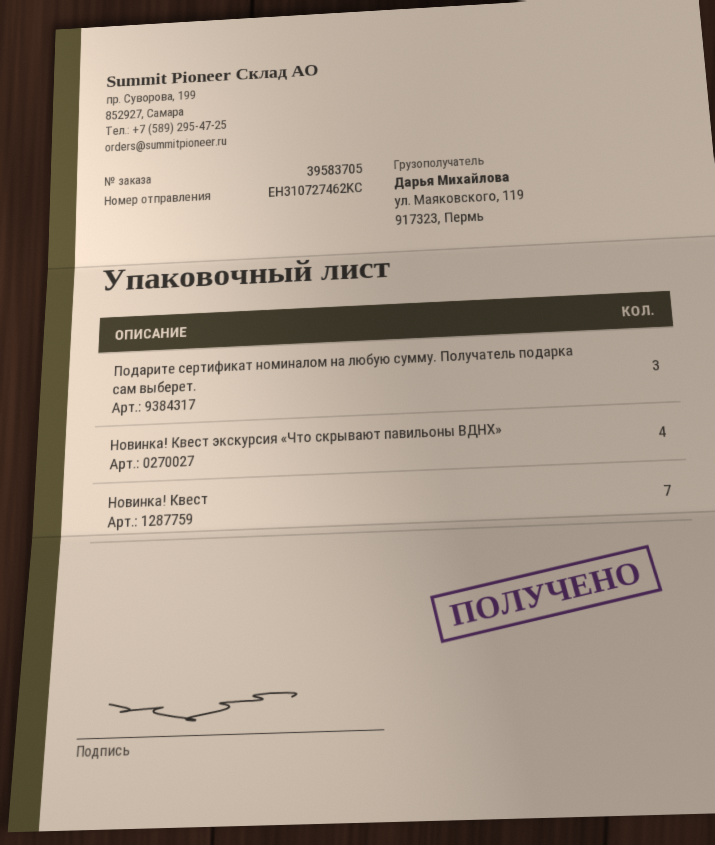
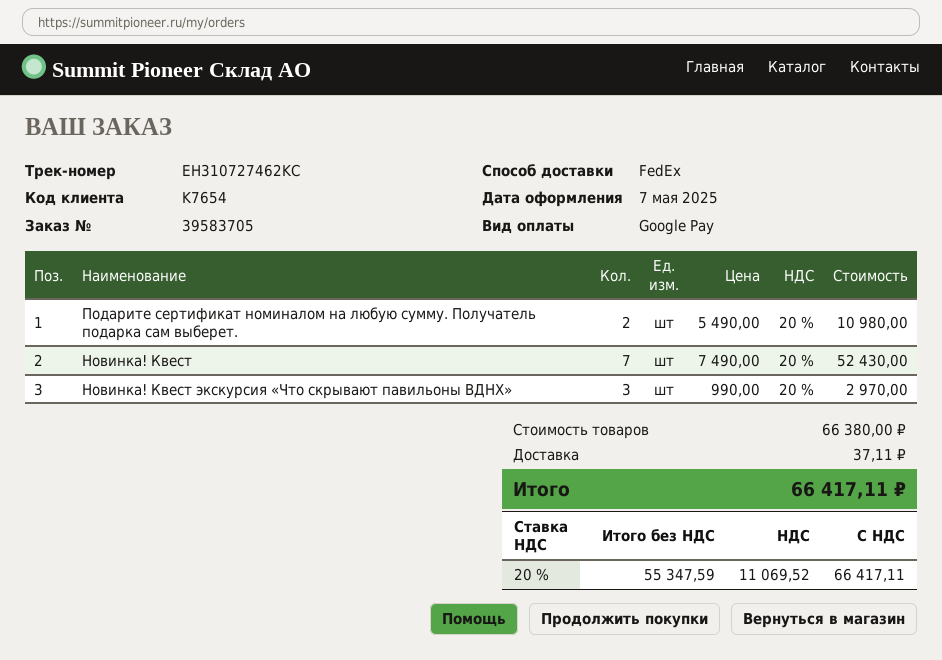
Подарите сертификат номиналом на любую сумму. Получатель подарка сам выберет.: 3 -> 2
Новинка! Квест экскурсия «Что скрывают павильоны ВДНХ»: 4 -> 3

